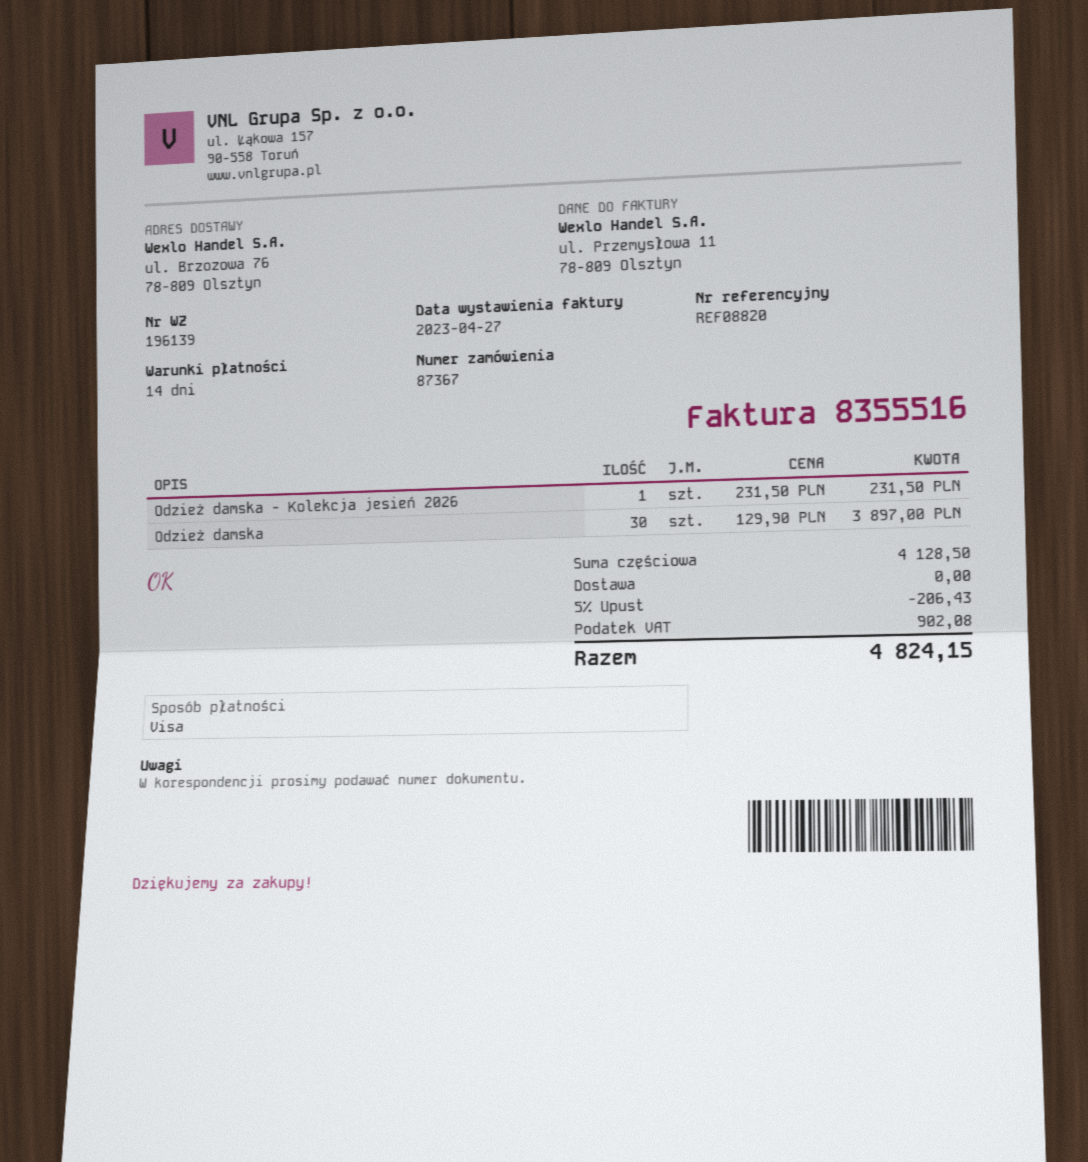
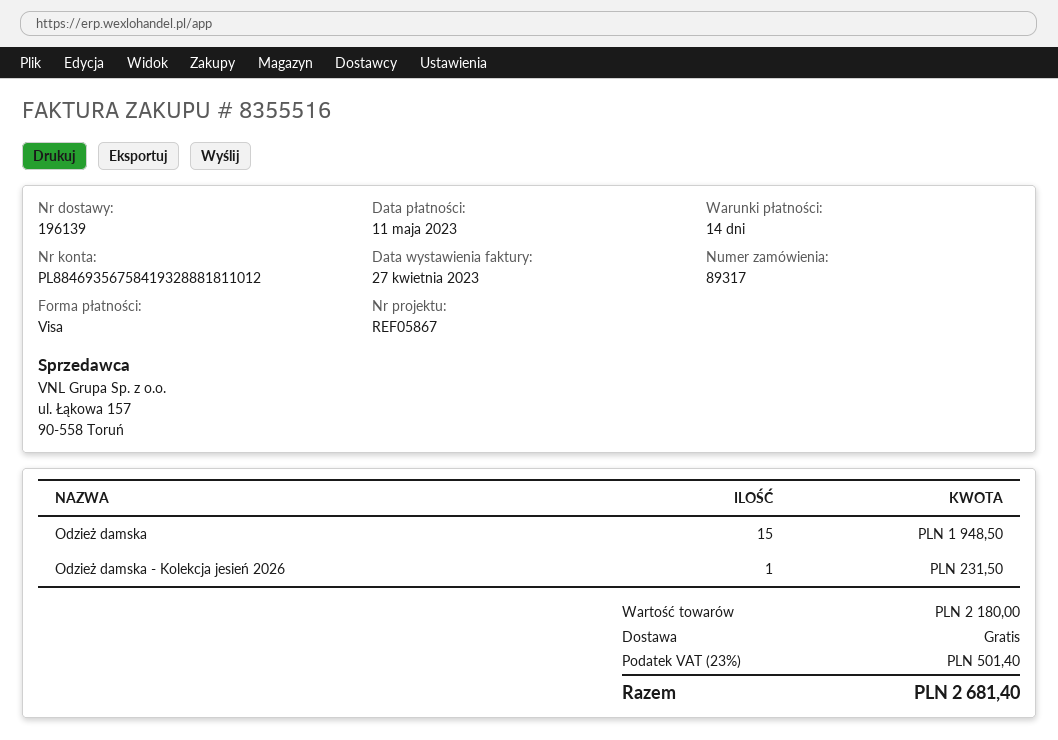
order number: 87367 -> 89317
reference: REF08820 -> REF05867
Odzież damska: 30 for 3897.00 -> 15 for 1948.50
subtotal: 4128.50 -> 2180.00
discount: 5% = 206.43 -> none
tax: 902.08 -> 501.40
total: 4824.15 -> 2681.40

